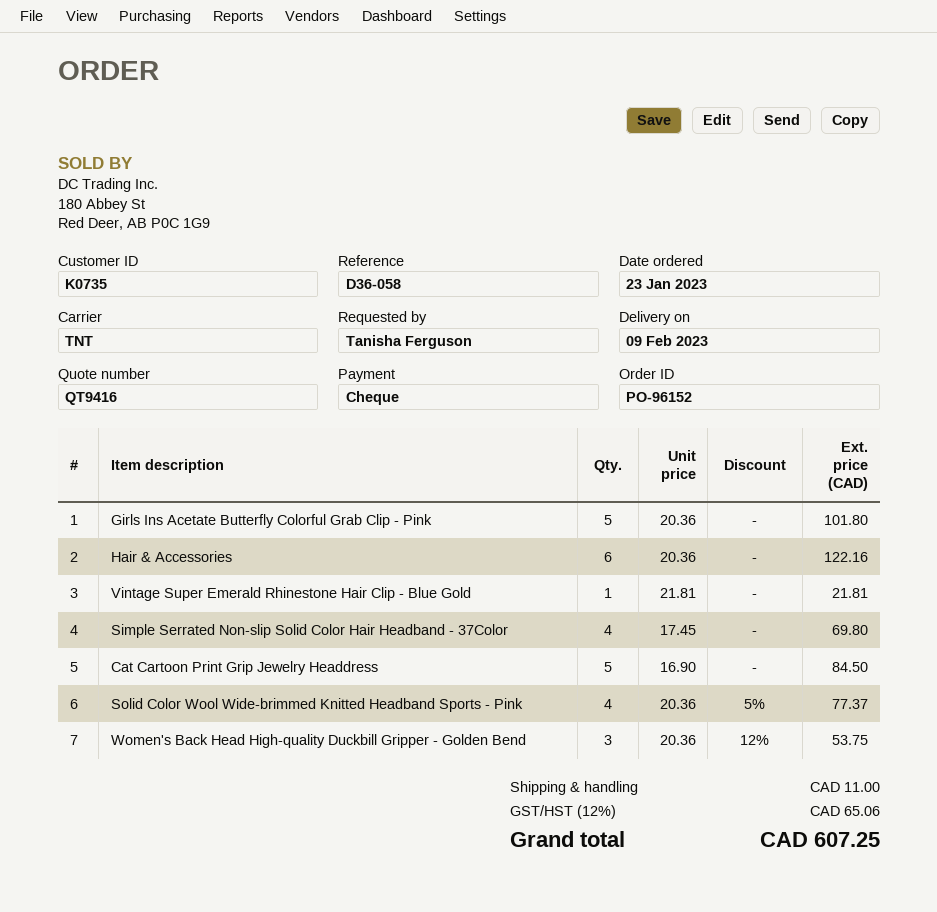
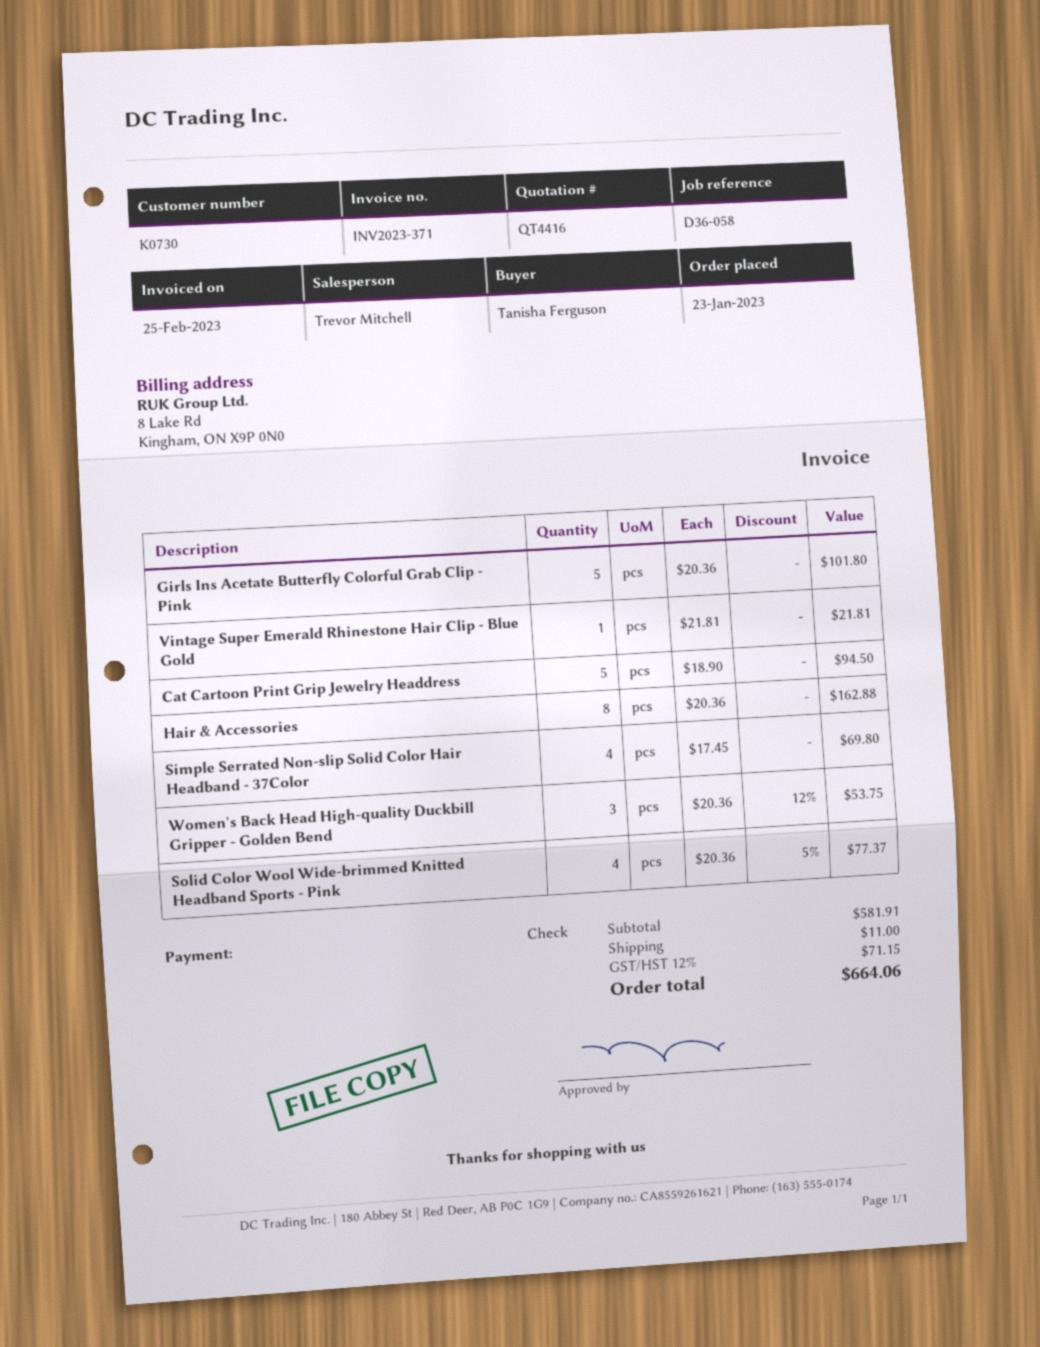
quote number: QT9416 -> QT4416
customer number: K0735 -> K0730
Hair & Accessories: 6 x 20.36 = 122.16 -> 8 x 20.36 = 162.88
Cat Cartoon Print Grip Jewelry Headdress: 5 x 16.90 = 84.50 -> 5 x 18.90 = 94.50
tax: 12% = 65.06 -> 12% = 71.15
total: 607.25 -> 664.06

